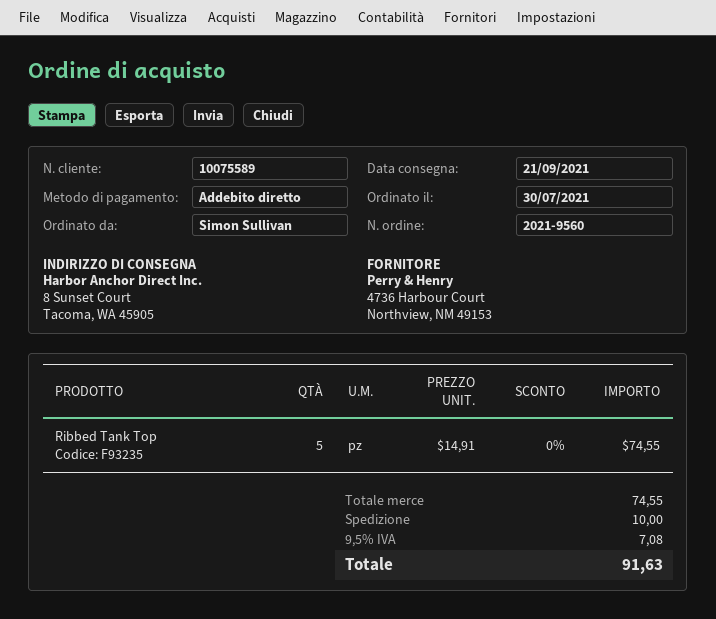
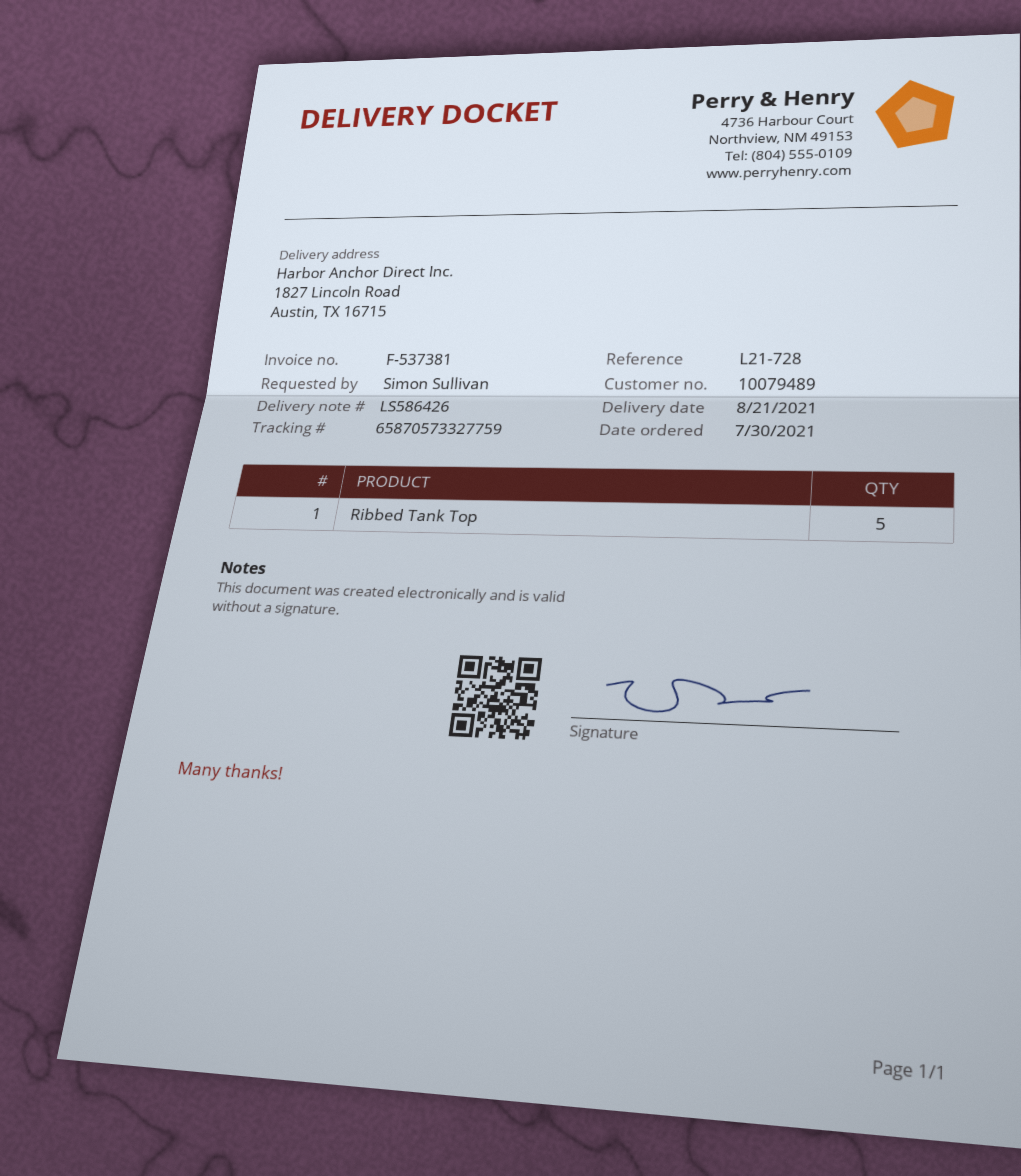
delivery date: 2021-09-21 -> 2021-08-21
customer number: 10075589 -> 10079489
ship to: 8 Sunset Court, Tacoma, WA 45905 -> 1827 Lincoln Road, Austin, TX 16715

